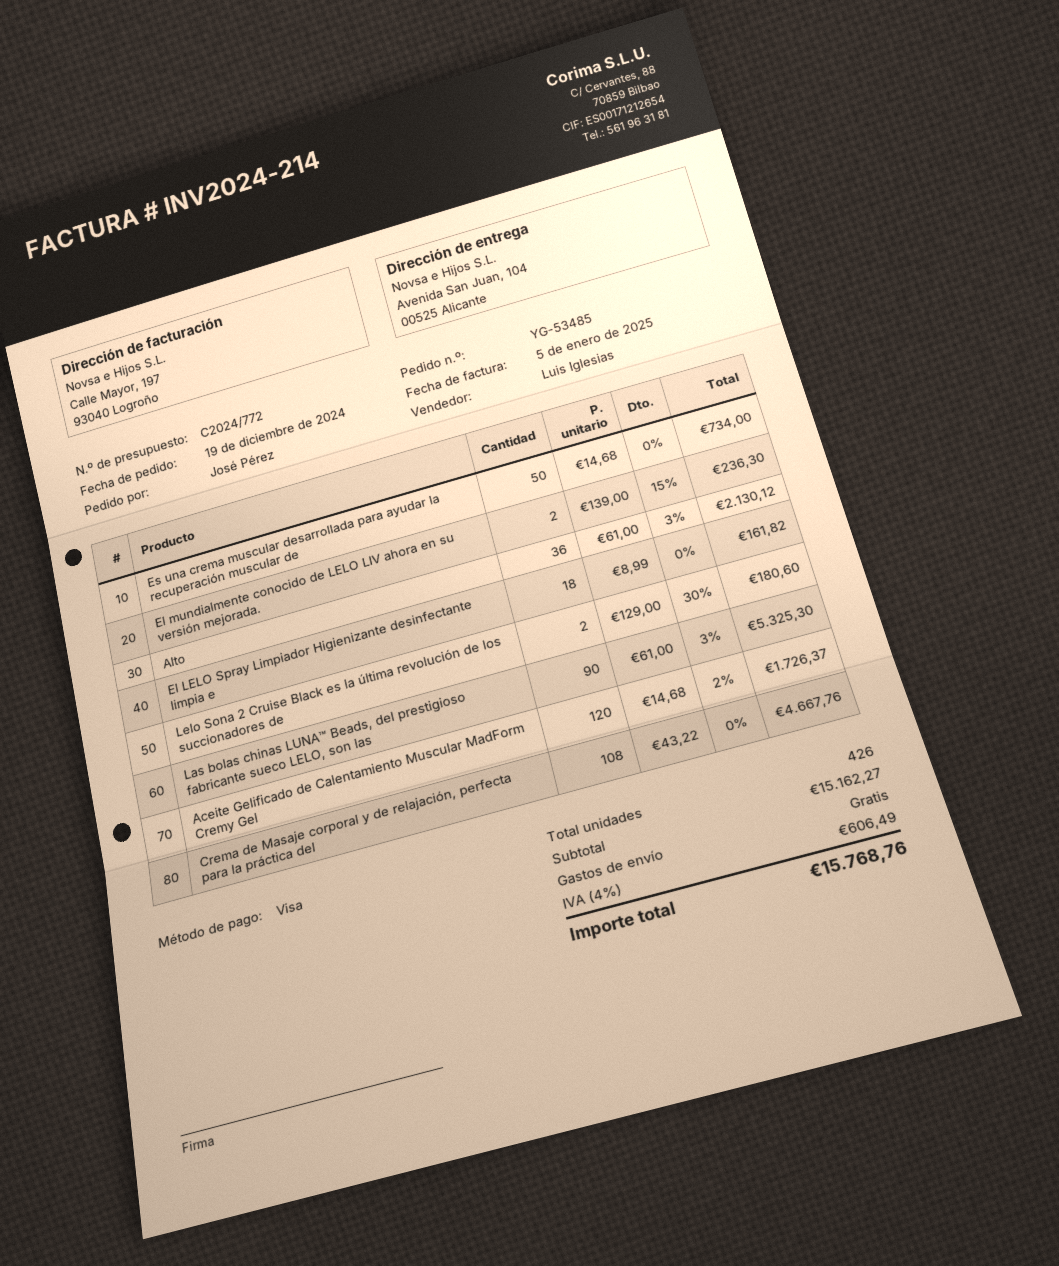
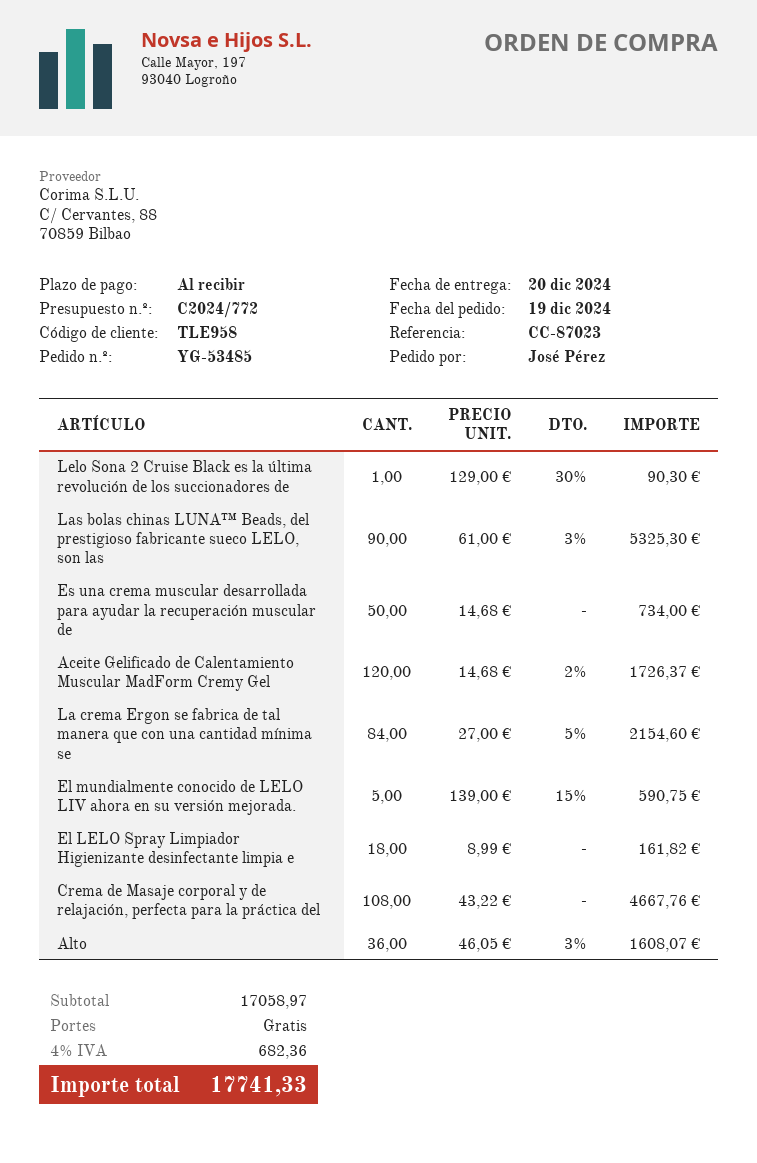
El mundialmente conocido de LELO LIV ahora en su versión mejorada.: 2 x 139.00 - 15% = 236.30 -> 5 x 139.00 - 15% = 590.75
Alto: 36 x 61.00 - 3% = 2130.12 -> 36 x 46.05 - 3% = 1608.07
Lelo Sona 2 Cruise Black es la última revolución de los succionadores de: 2 x 129.00 - 30% = 180.60 -> 1 x 129.00 - 30% = 90.30
La crema Ergon se fabrica de tal manera que con una cantidad mínima se: none -> 84 x 27.00 - 5% = 2154.60
subtotal: 15162.27 -> 17058.97
tax: 4% = 606.49 -> 4% = 682.36
total: 15768.76 -> 17741.33

